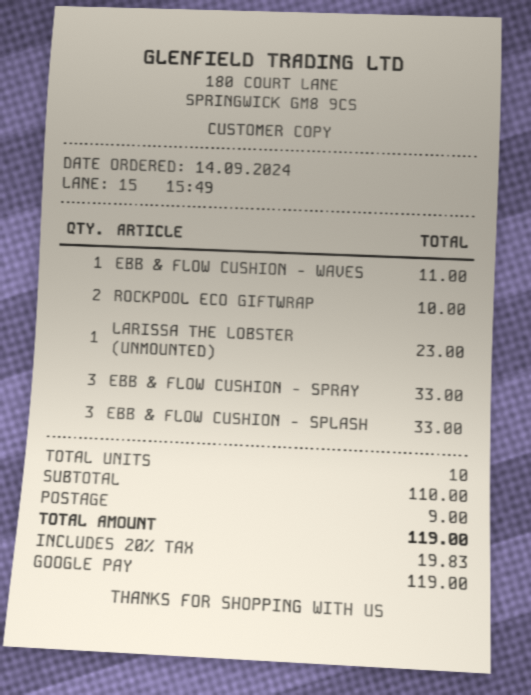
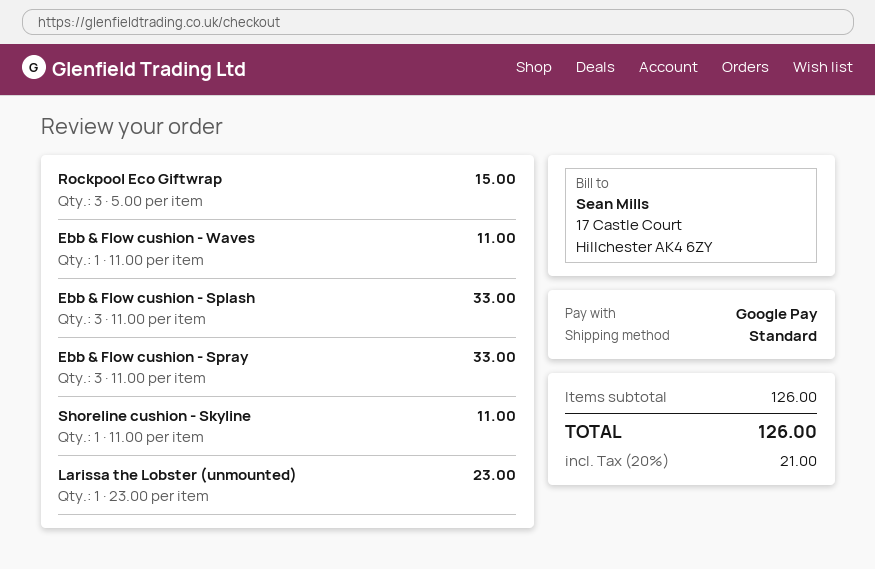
ROCKPOOL ECO GIFTWRAP: 2 for 10.00 -> 3 for 15.00
Shoreline cushion - Skyline: none -> 1 for 11.00
subtotal: 110.00 -> 126.00
shipping: 9.00 -> none
tax: 20% = 19.83 -> 20% = 21.00
total: 119.00 -> 126.00

